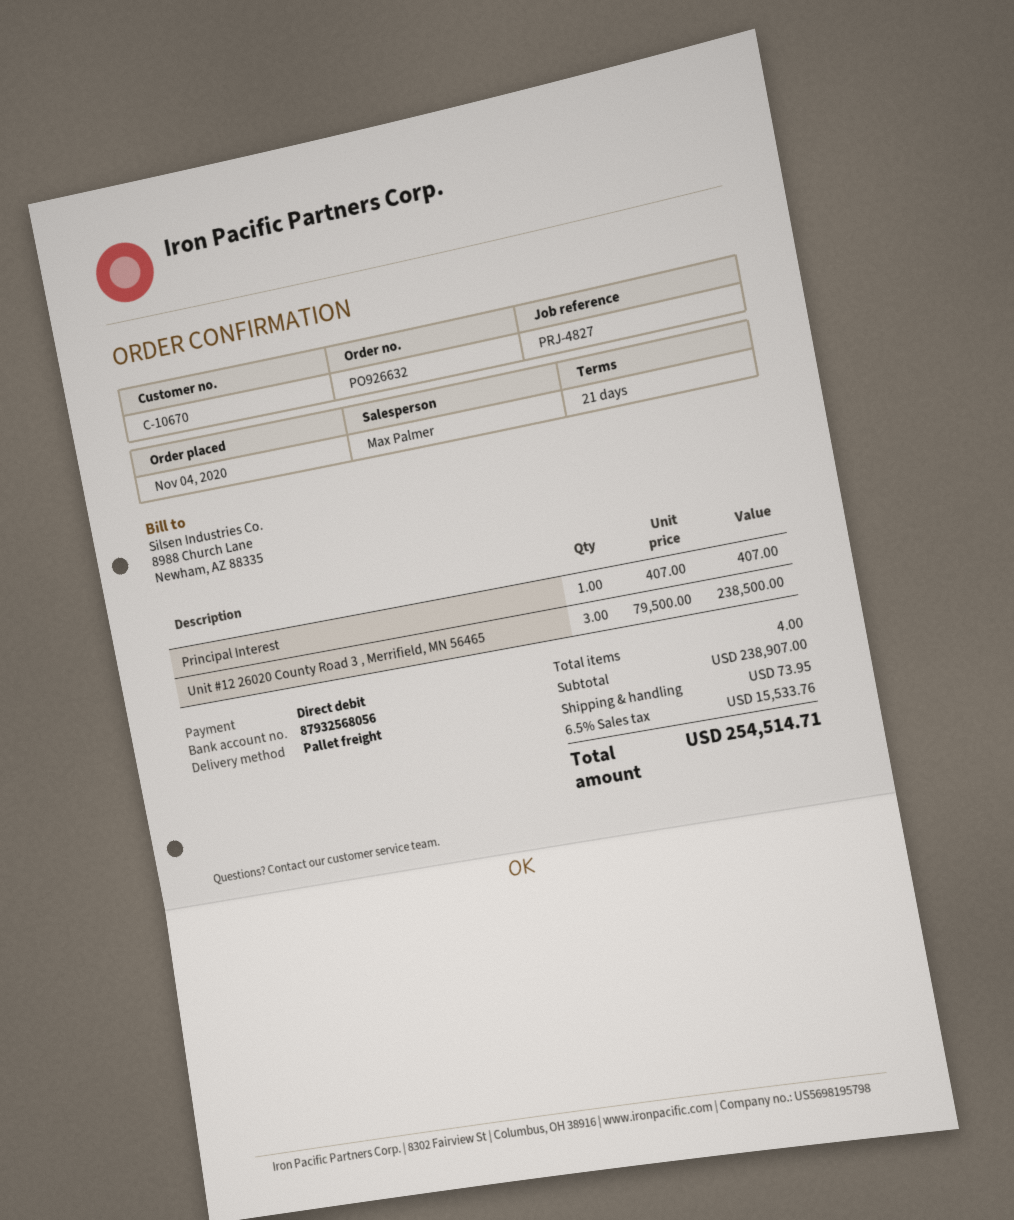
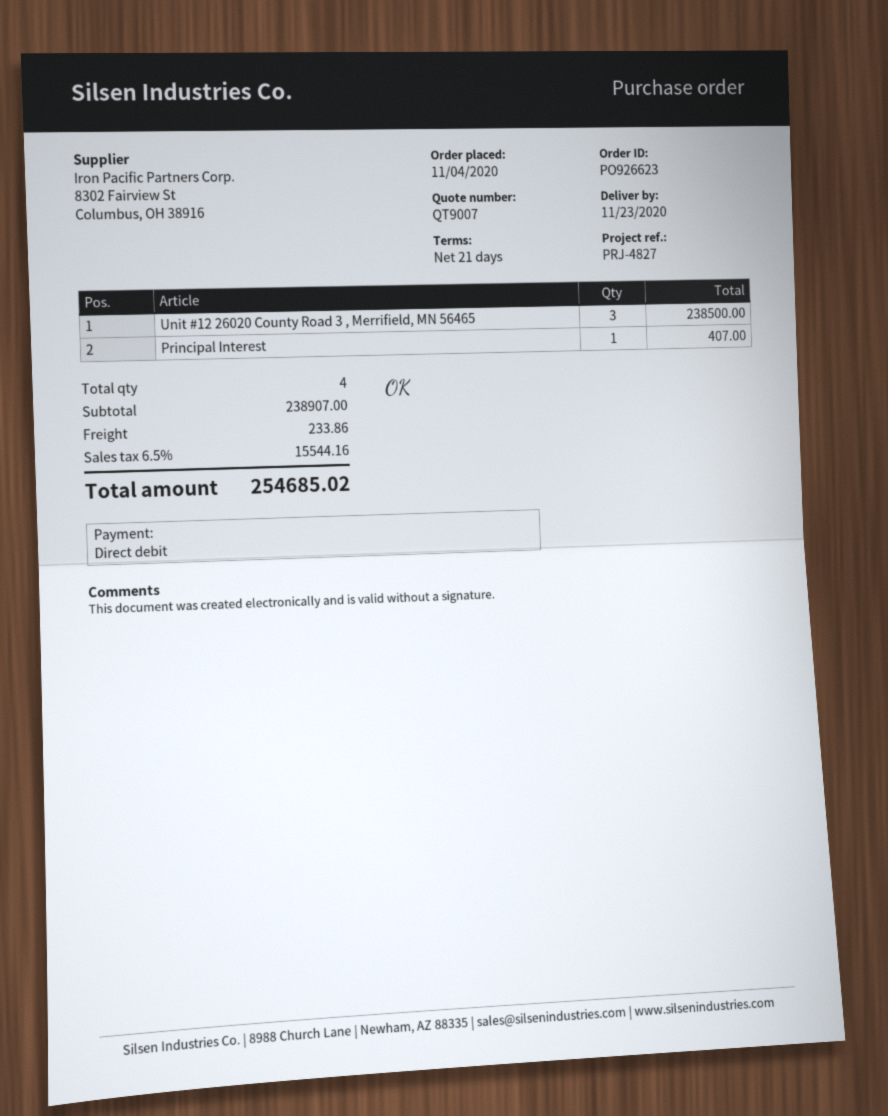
order number: PO926632 -> PO926623
shipping: 73.95 -> 233.86
tax: 6.5% = 15533.76 -> 6.5% = 15544.16
total: 254514.71 -> 254685.02

